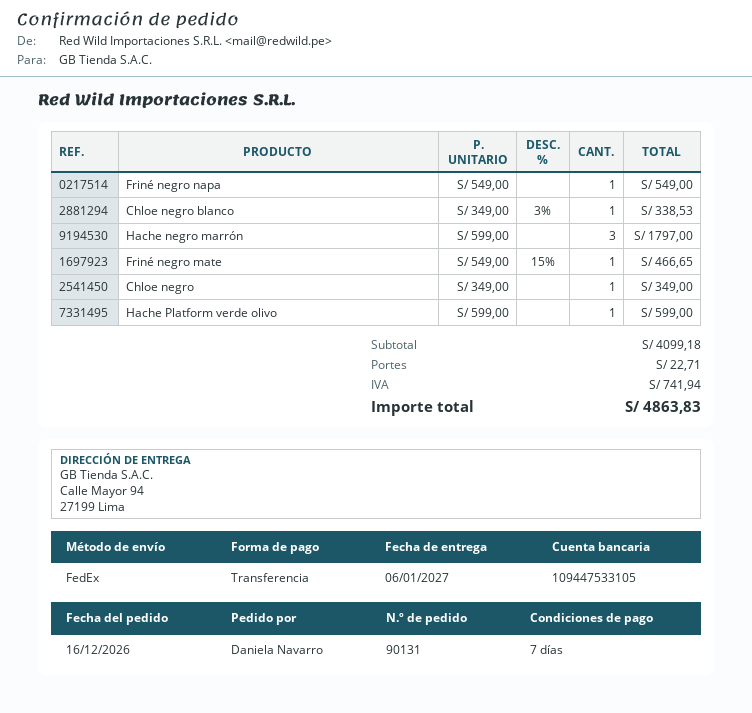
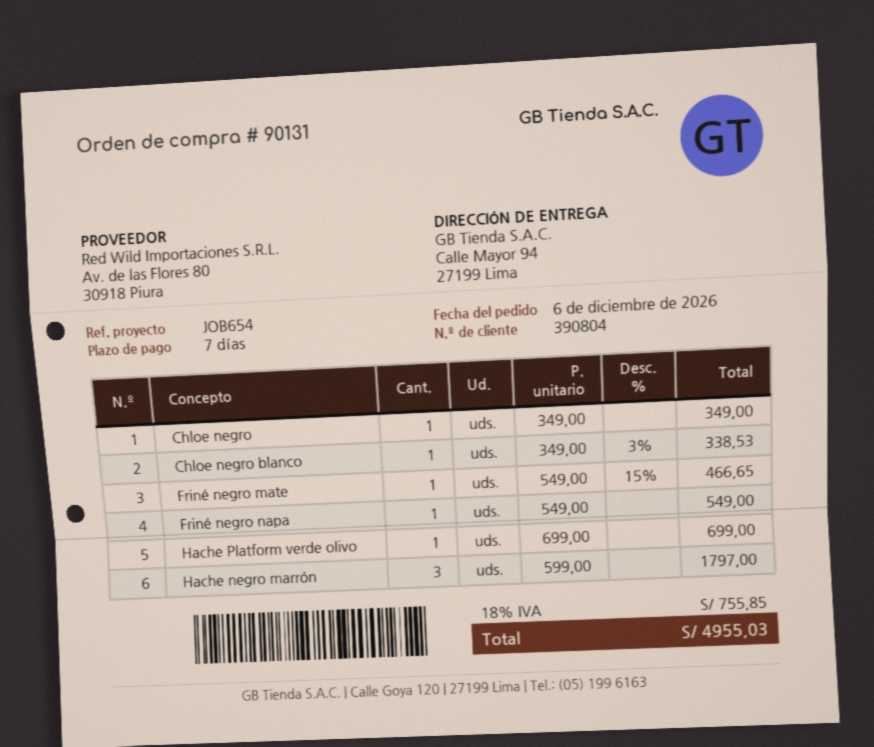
order date: 2026-12-16 -> 2026-12-06
Hache Platform verde olivo: 1 x 599.00 = 599.00 -> 1 x 699.00 = 699.00
shipping: 22.71 -> none
tax: 741.94 -> 755.85
total: 4863.83 -> 4955.03

